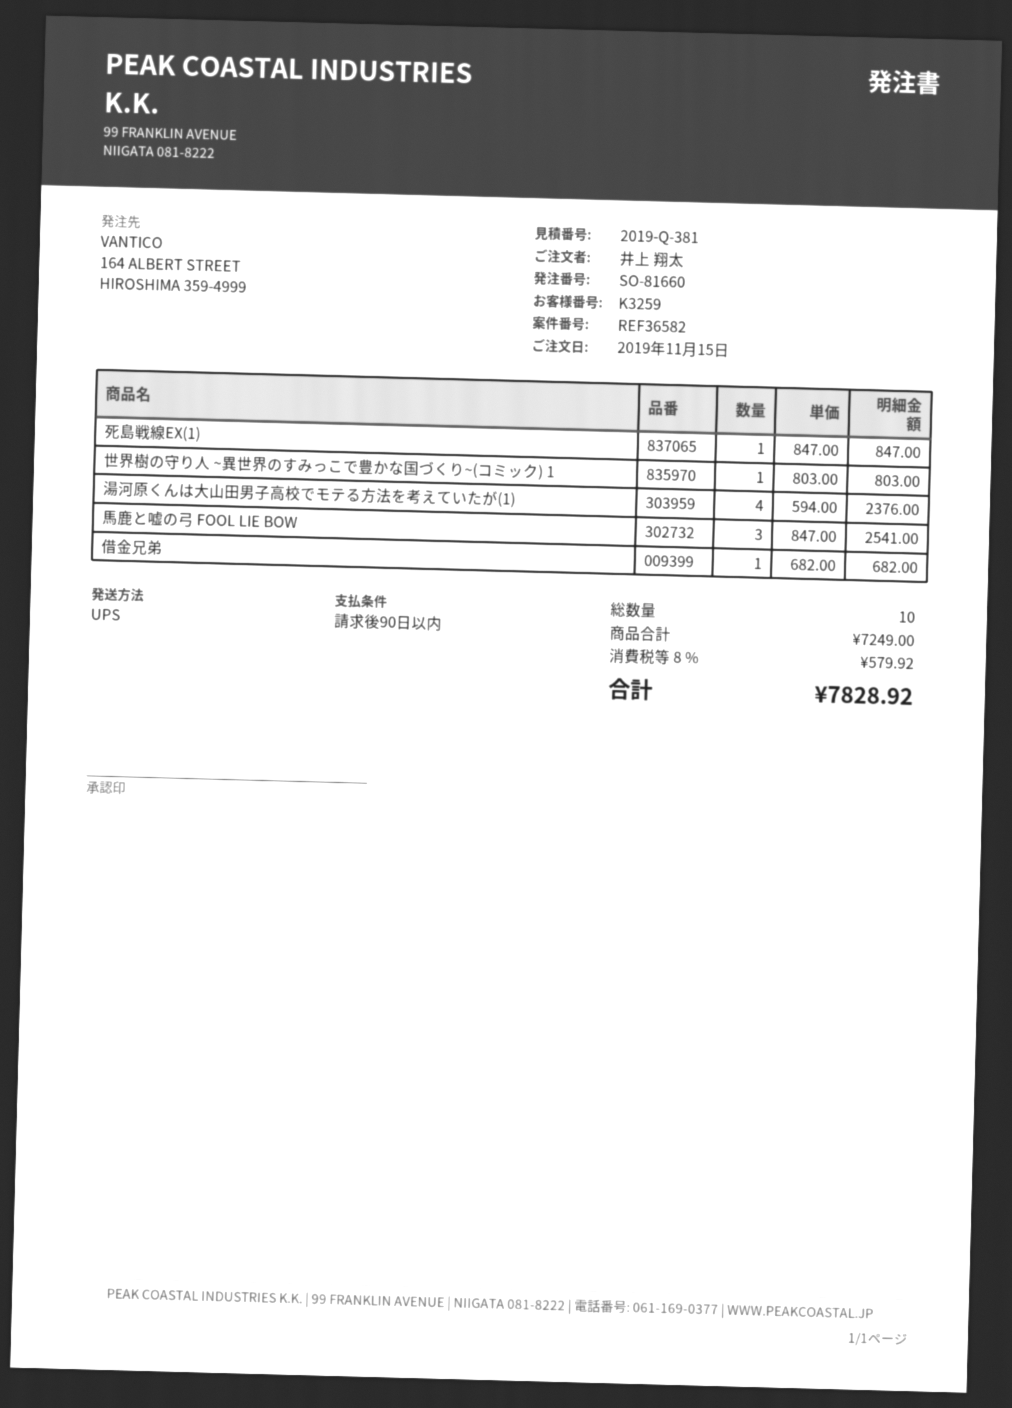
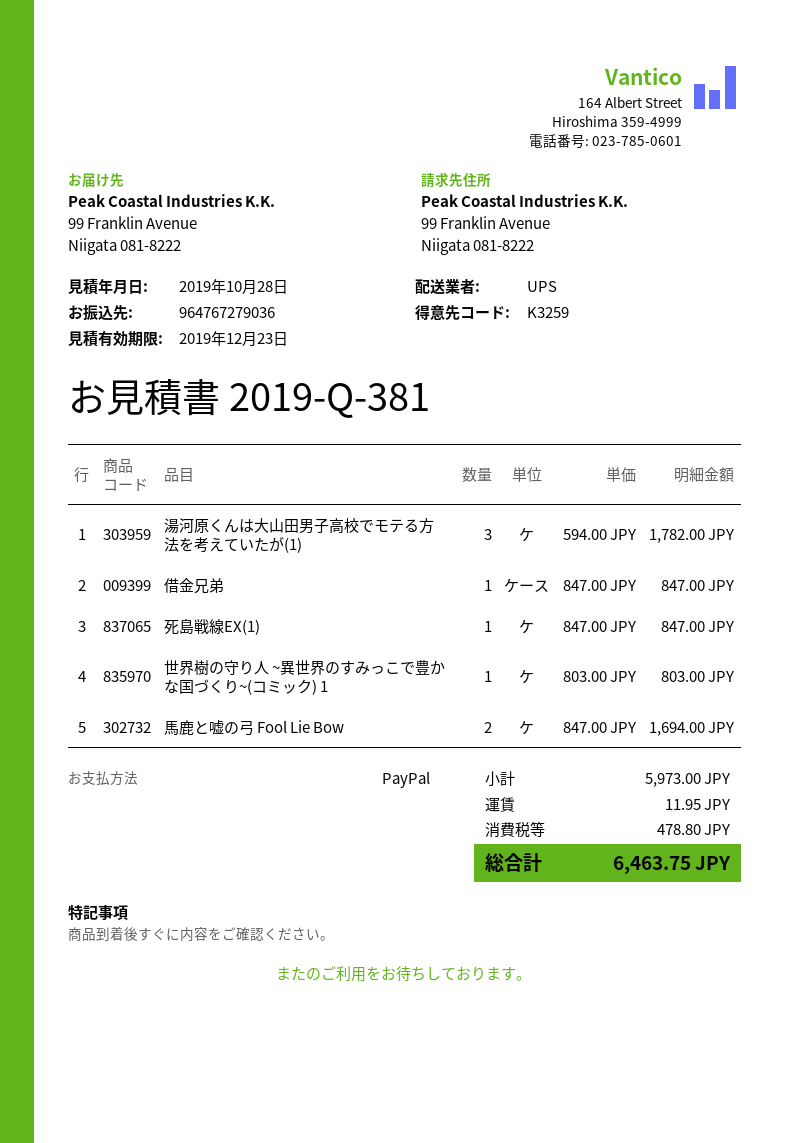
湯河原くんは大山田男子高校でモテる方法を考えていたが(1): 4 x 594.00 = 2376.00 -> 3 x 594.00 = 1782.00
馬鹿と嘘の弓 FOOL LIE BOW: 3 x 847.00 = 2541.00 -> 2 x 847.00 = 1694.00
借金兄弟: 1 x 682.00 = 682.00 -> 1 x 847.00 = 847.00
subtotal: 7249.00 -> 5973.00
shipping: none -> 11.95
tax: 579.92 -> 478.80
total: 7828.92 -> 6463.75

